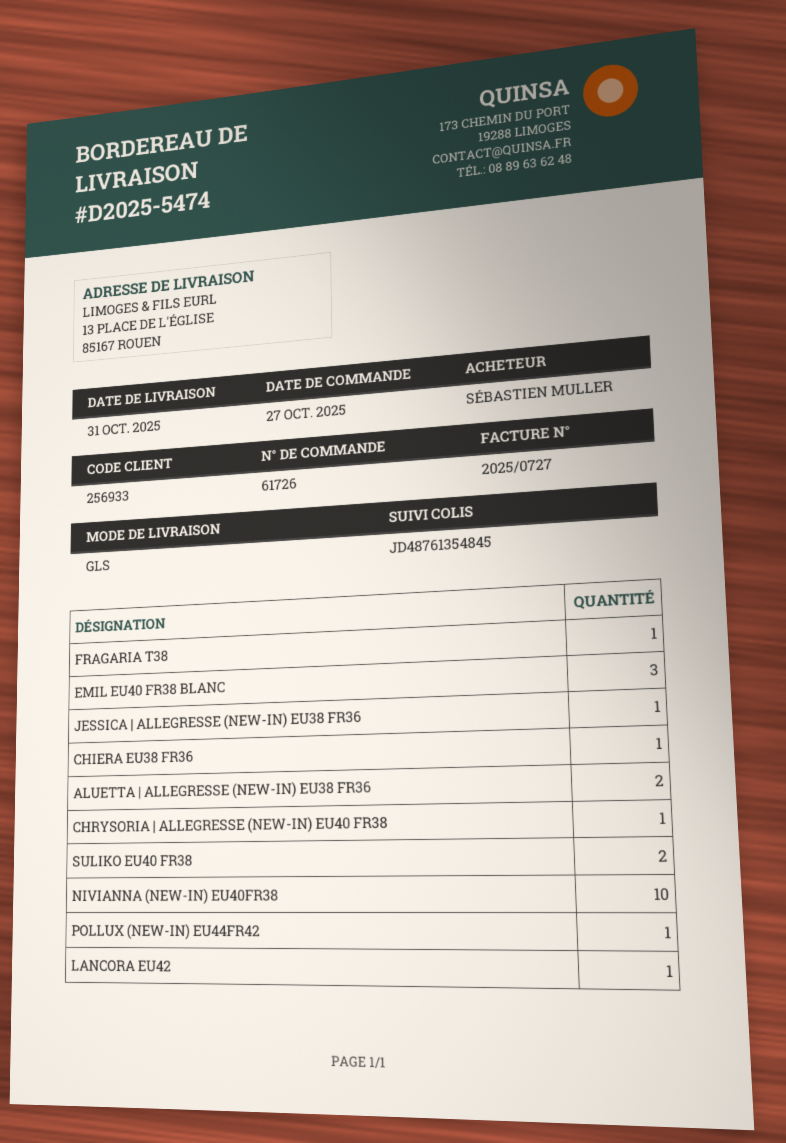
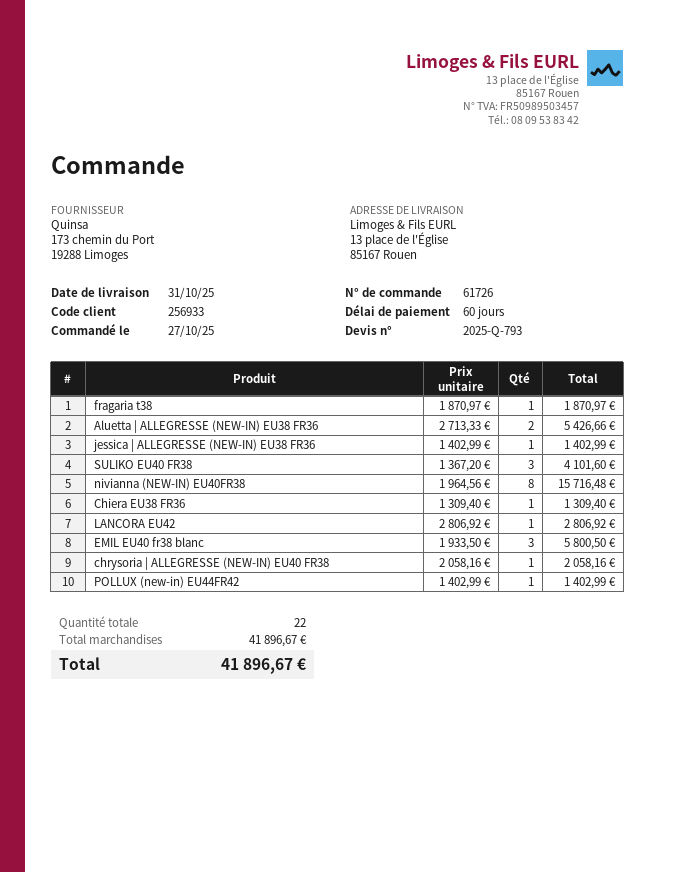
SULIKO EU40 FR38: 2 -> 3
NIVIANNA (NEW-IN) EU40FR38: 10 -> 8

